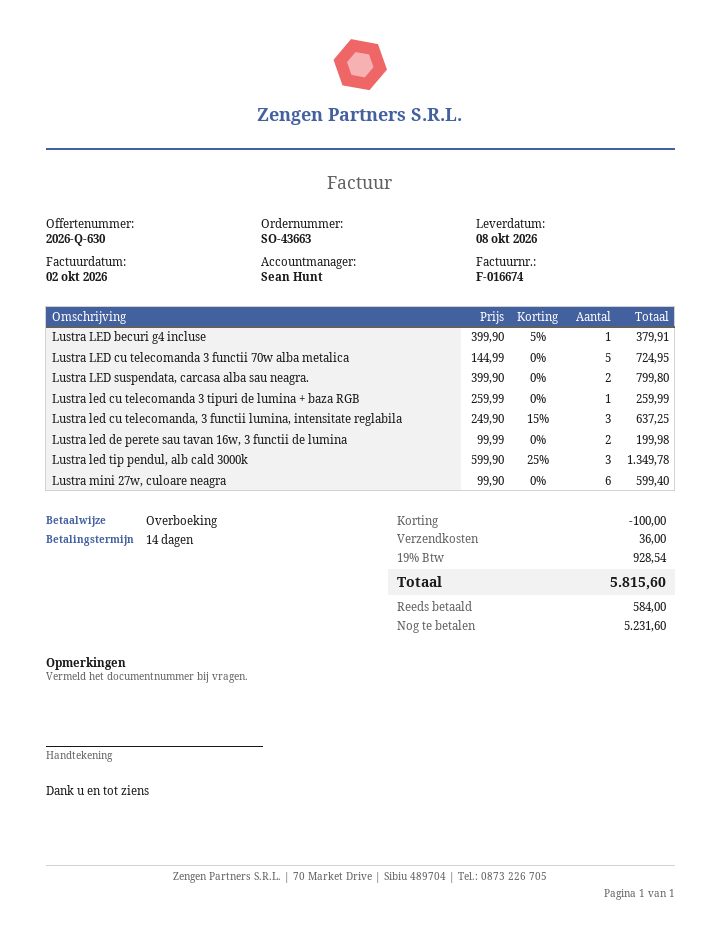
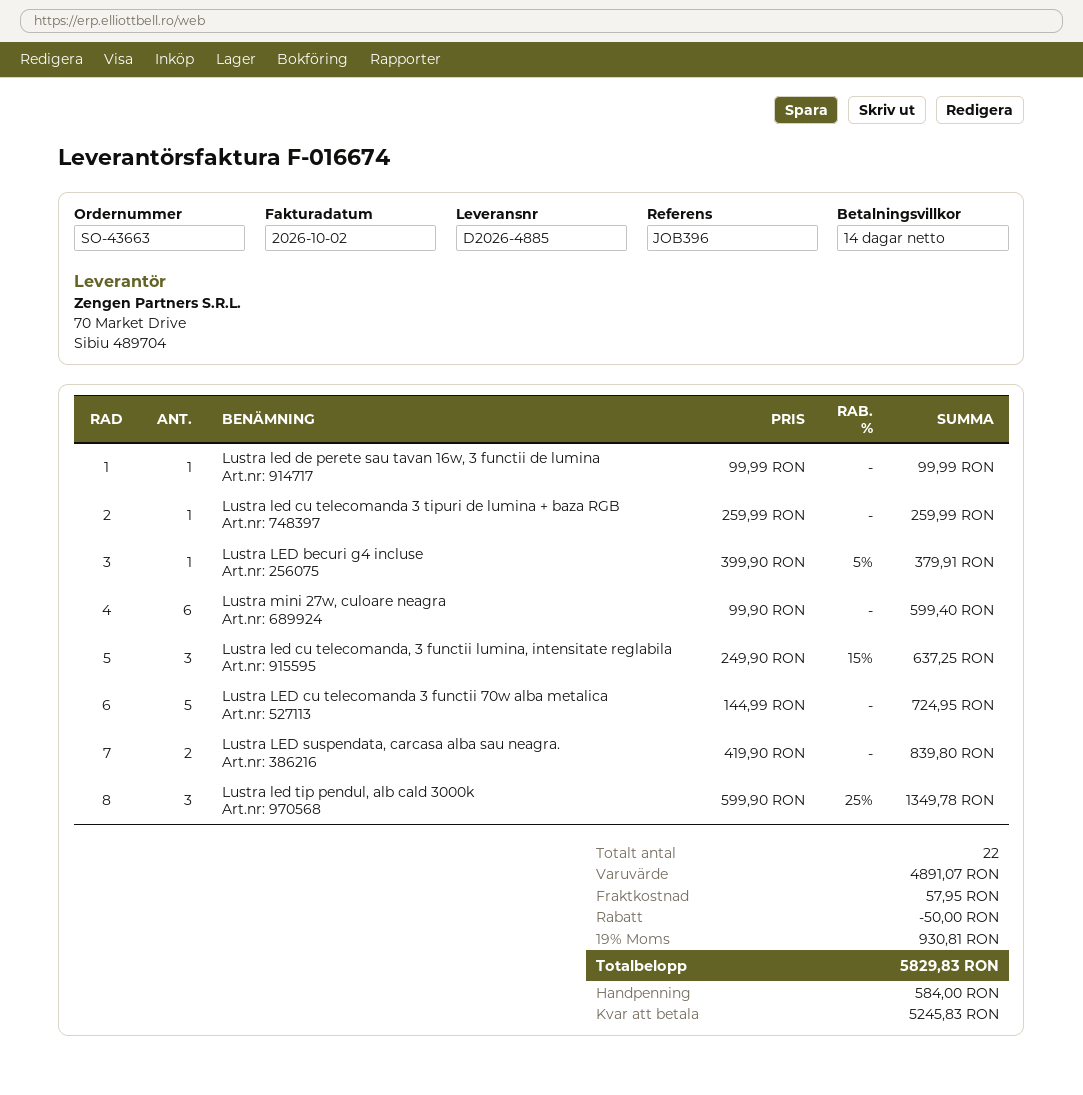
Lustra LED suspendata, carcasa alba sau neagra.: 2 x 399.90 = 799.80 -> 2 x 419.90 = 839.80
Lustra led de perete sau tavan 16w, 3 functii de lumina: 2 x 99.99 = 199.98 -> 1 x 99.99 = 99.99
discount: 100.00 -> 50.00
shipping: 36.00 -> 57.95
tax: 19% = 928.54 -> 19% = 930.81
total: 5815.60 -> 5829.83
balance: 5231.60 -> 5245.83

